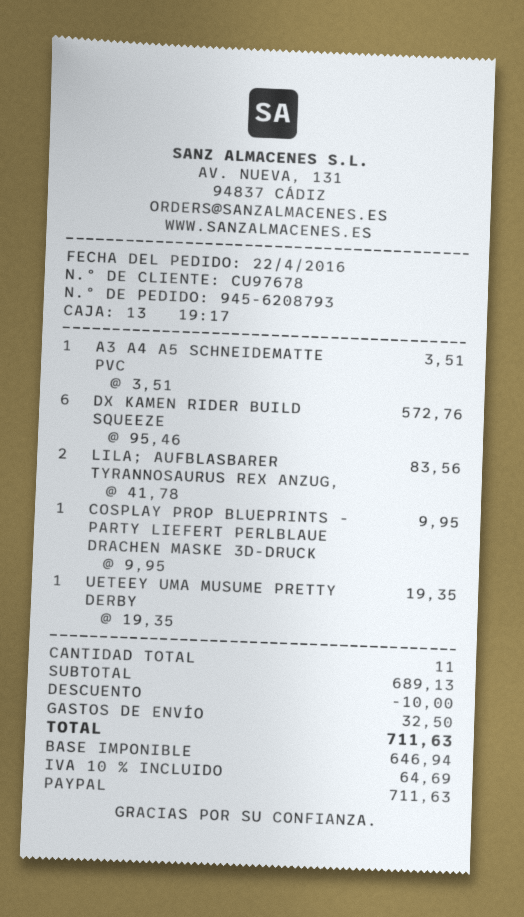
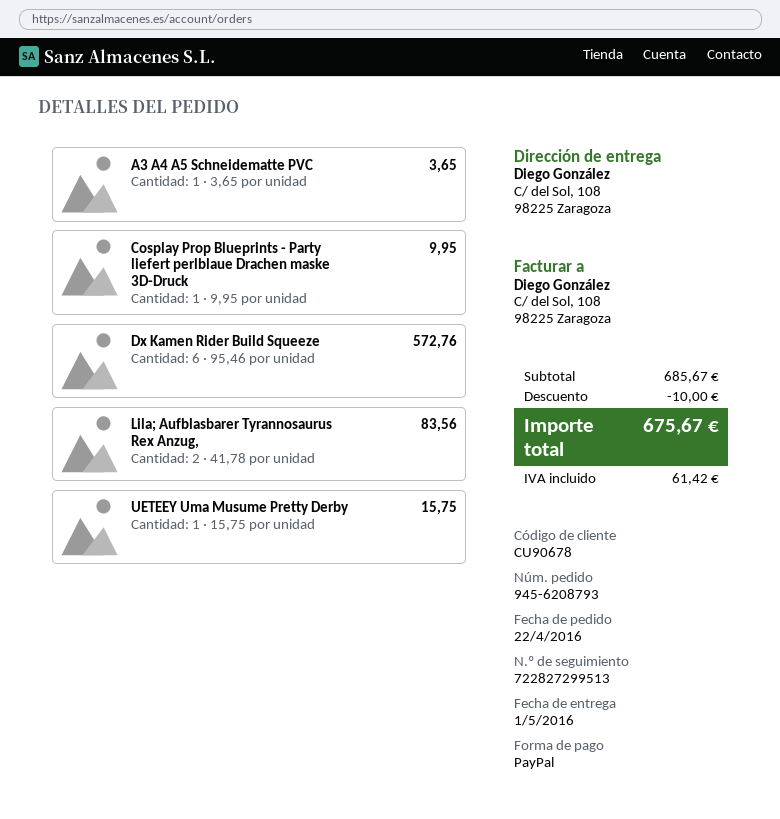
customer number: CU97678 -> CU90678
A3 A4 A5 SCHNEIDEMATTE PVC: 1 x 3.51 = 3.51 -> 1 x 3.65 = 3.65
UETEEY UMA MUSUME PRETTY DERBY: 1 x 19.35 = 19.35 -> 1 x 15.75 = 15.75
subtotal: 689.13 -> 685.67
shipping: 32.50 -> none
tax: 64.69 -> 61.42
total: 711.63 -> 675.67

